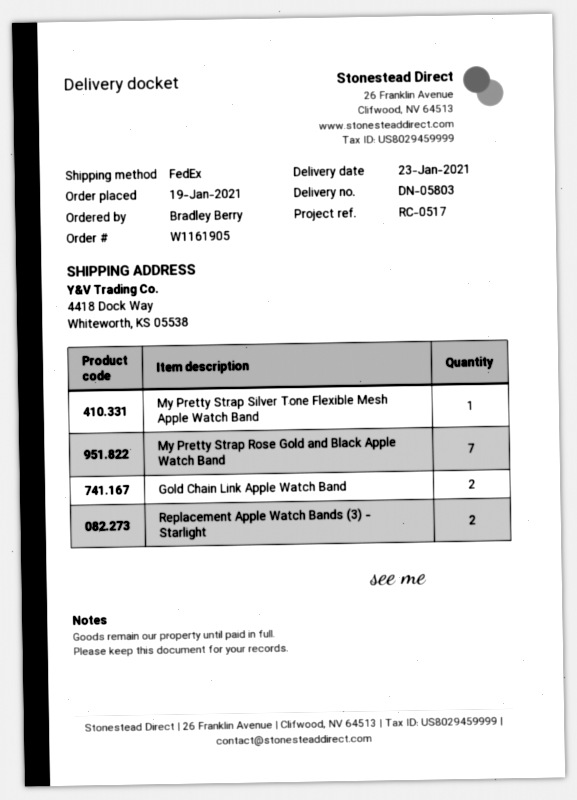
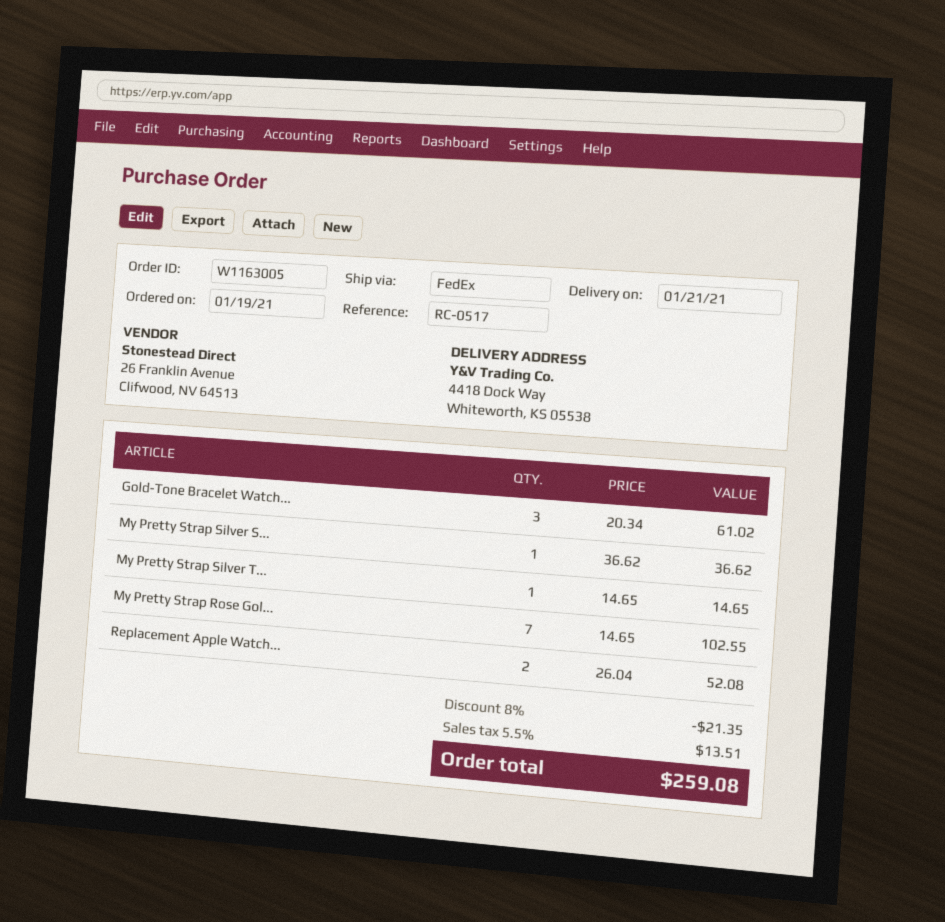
order number: W1161905 -> W1163005
delivery date: 2021-01-23 -> 2021-01-21
Gold Chain Link Apple Watch Band: 2 -> none
Gold-Tone Bracelet Watch...: none -> 3
My Pretty Strap Silver S...: none -> 1

